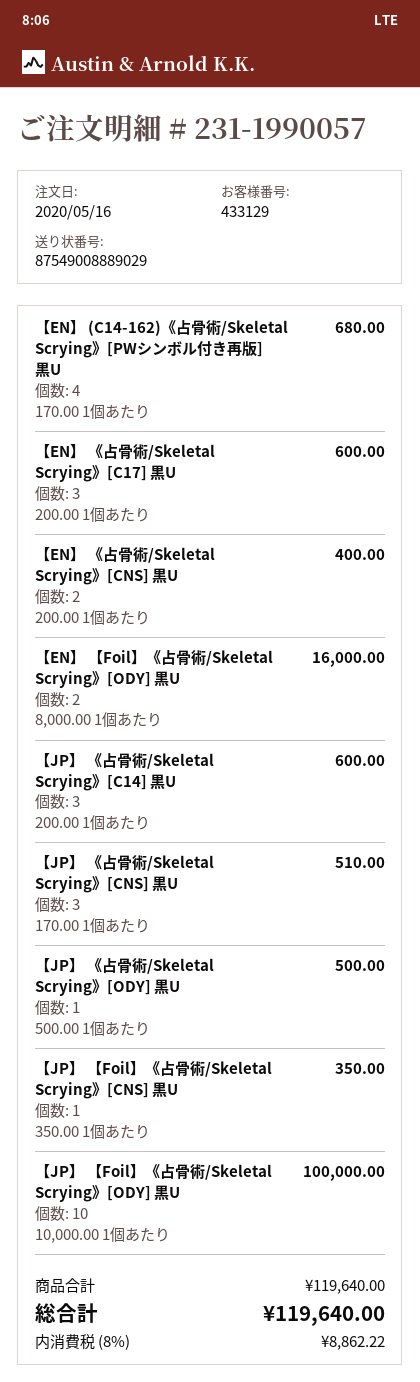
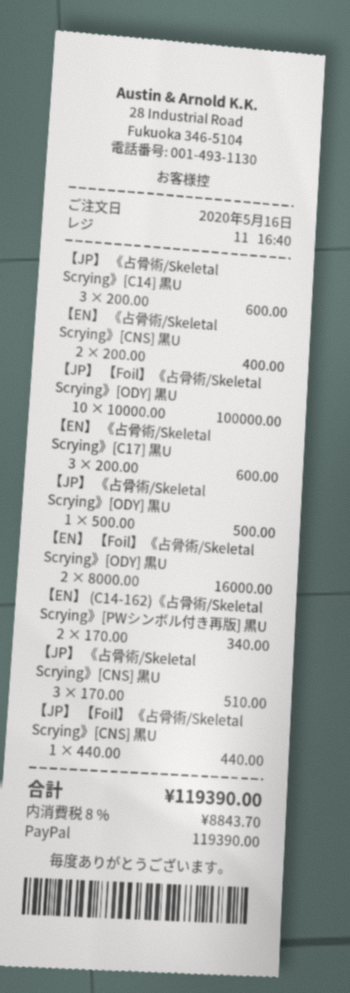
【EN】 (C14-162)《占骨術/Skeletal Scrying》[PWシンボル付き再版] 黒U: 4 x 170.00 = 680.00 -> 2 x 170.00 = 340.00
【JP】 【Foil】《占骨術/Skeletal Scrying》[CNS] 黒U: 1 x 350.00 = 350.00 -> 1 x 440.00 = 440.00
tax: 8% = 8862.22 -> 8% = 8843.70
total: 119640.00 -> 119390.00

